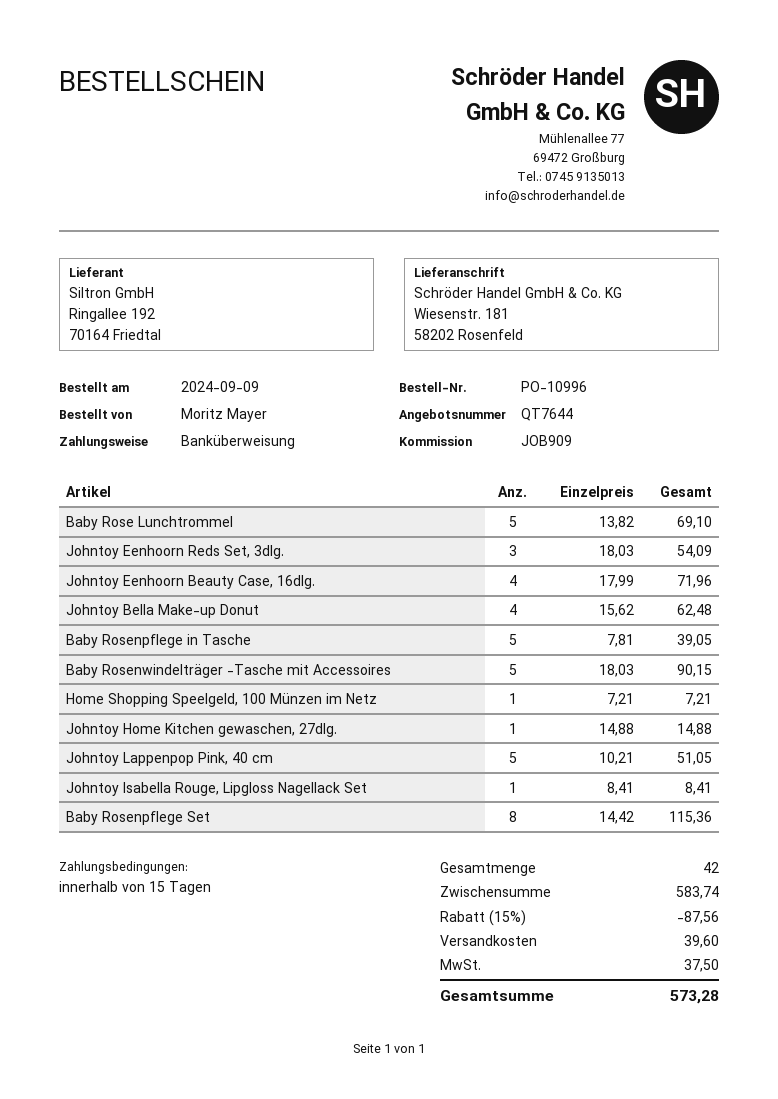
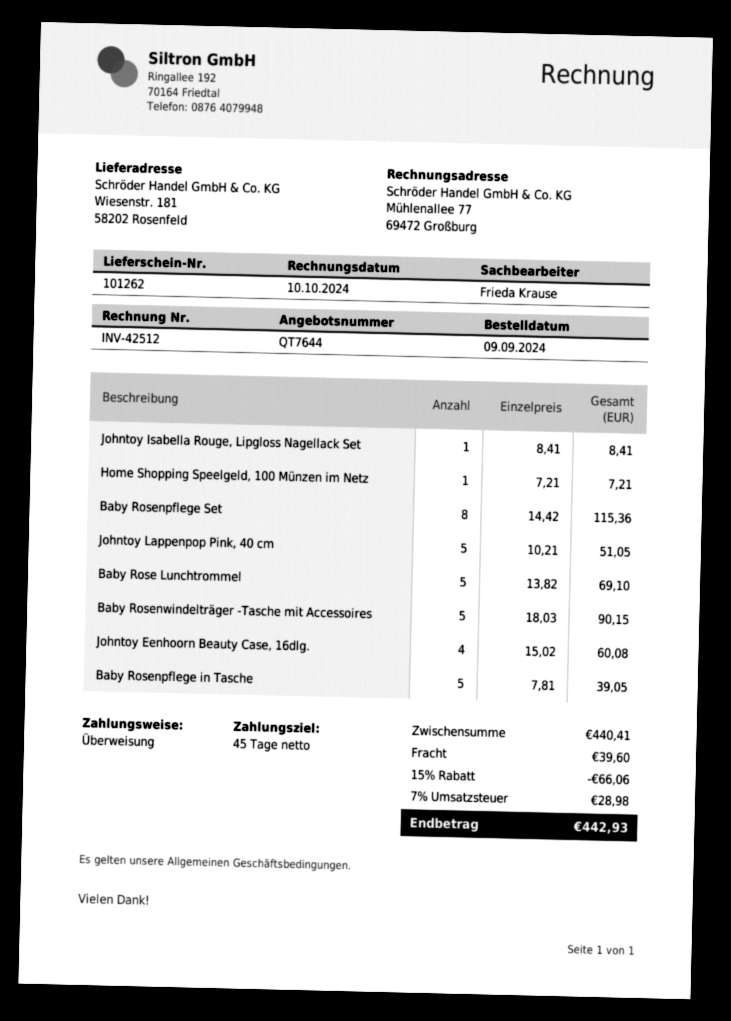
payment terms: 15 days -> 45 days
Johntoy Eenhoorn Reds Set, 3dlg.: 3 x 18.03 = 54.09 -> none
Johntoy Eenhoorn Beauty Case, 16dlg.: 4 x 17.99 = 71.96 -> 4 x 15.02 = 60.08
Johntoy Bella Make-up Donut: 4 x 15.62 = 62.48 -> none
Johntoy Home Kitchen gewaschen, 27dlg.: 1 x 14.88 = 14.88 -> none
subtotal: 583.74 -> 440.41
discount: 15% = 87.56 -> 15% = 66.06
tax: 37.50 -> 28.98
total: 573.28 -> 442.93

